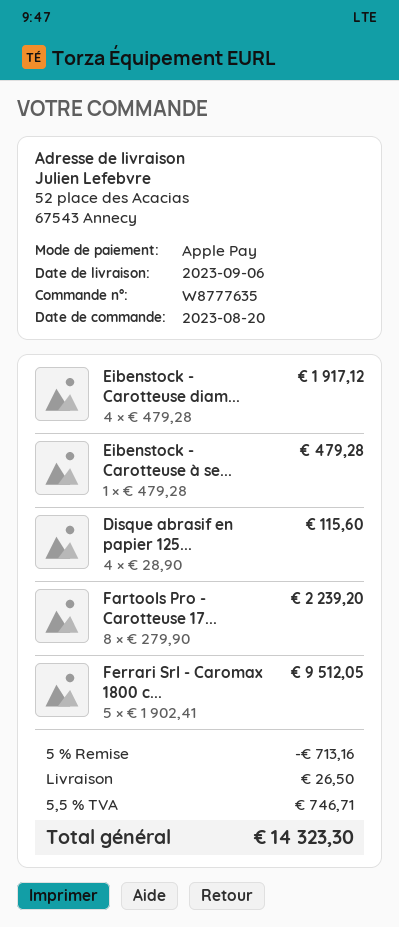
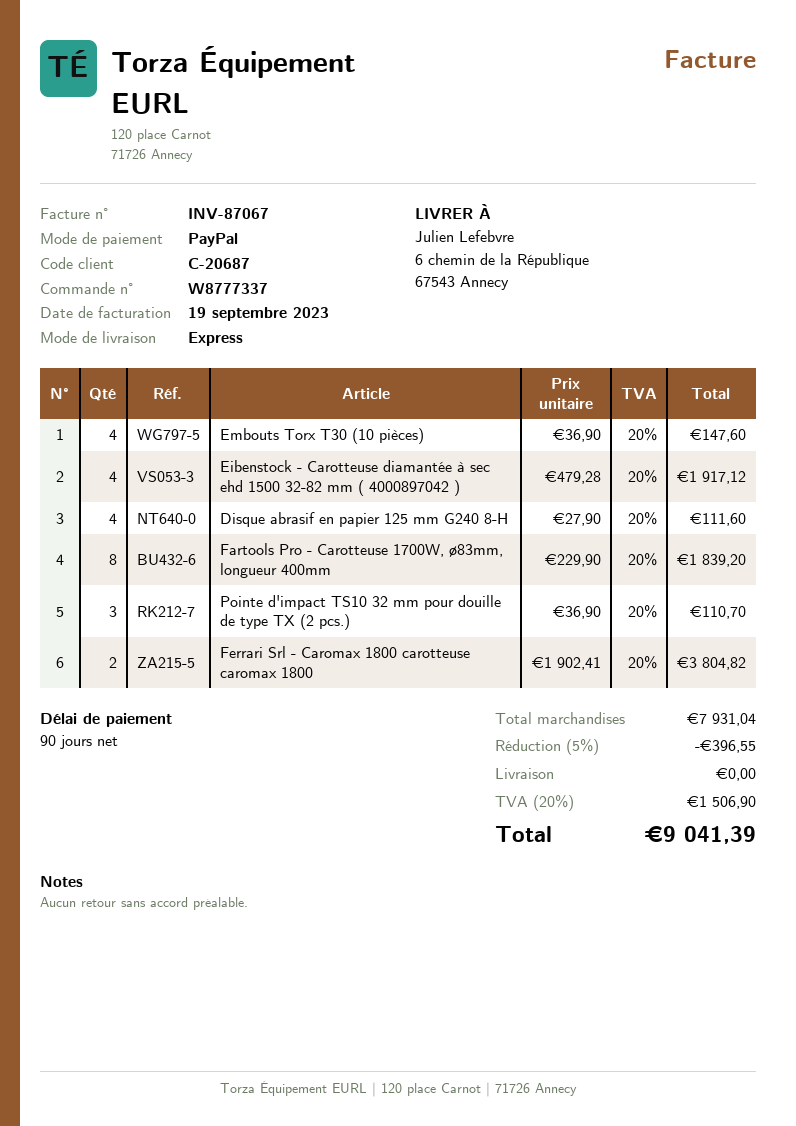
order number: W8777635 -> W8777337
payment method: Apple Pay -> PayPal
ship to: 52 place des Acacias, 67543 Annecy -> 6 chemin de la République, 67543 Annecy
Eibenstock - Carotteuse à se...: 1 x 479.28 = 479.28 -> none
Disque abrasif en papier 125...: 4 x 28.90 = 115.60 -> 4 x 27.90 = 111.60
Fartools Pro - Carotteuse 17...: 8 x 279.90 = 2239.20 -> 8 x 229.90 = 1839.20
Ferrari Srl - Caromax 1800 c...: 5 x 1902.41 = 9512.05 -> 2 x 1902.41 = 3804.82
Embouts Torx T30 (10 pièces): none -> 4 x 36.90 = 147.60
Pointe d'impact TS10 32 mm pour douille de type TX (2 pcs.): none -> 3 x 36.90 = 110.70
discount: 5% = 713.16 -> 5% = 396.55
shipping: 26.50 -> 0.00
tax: 5.5% = 746.71 -> 20% = 1506.90
total: 14323.30 -> 9041.39

